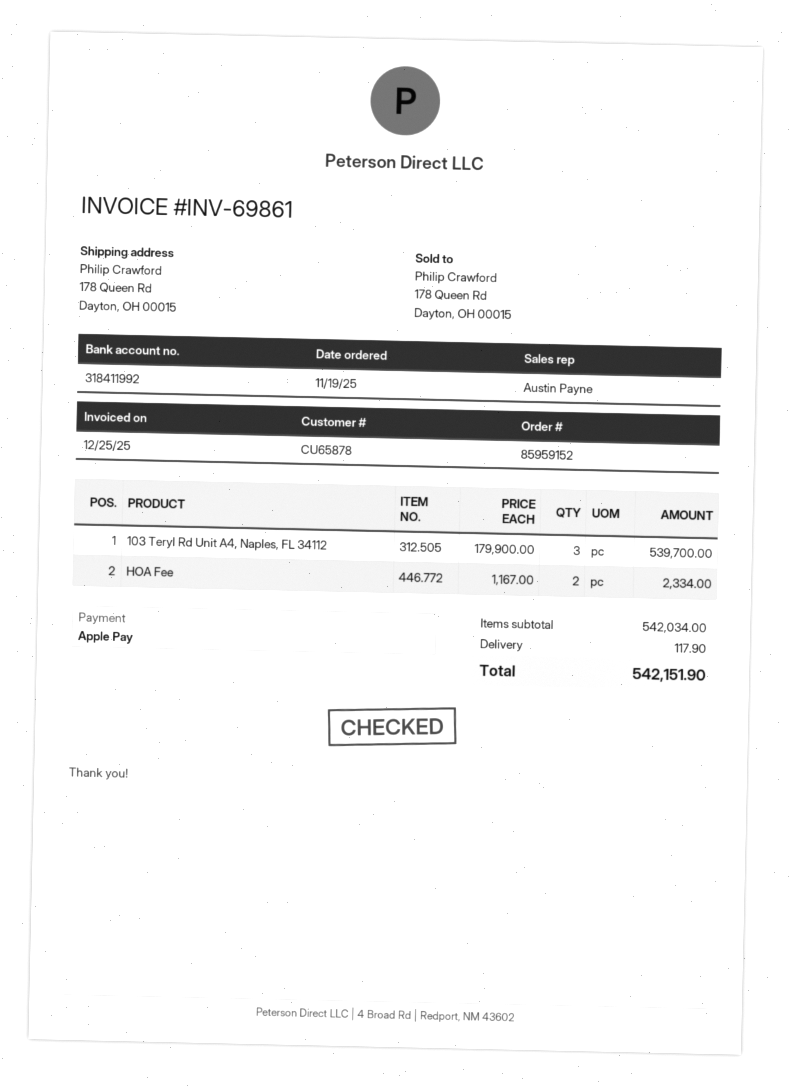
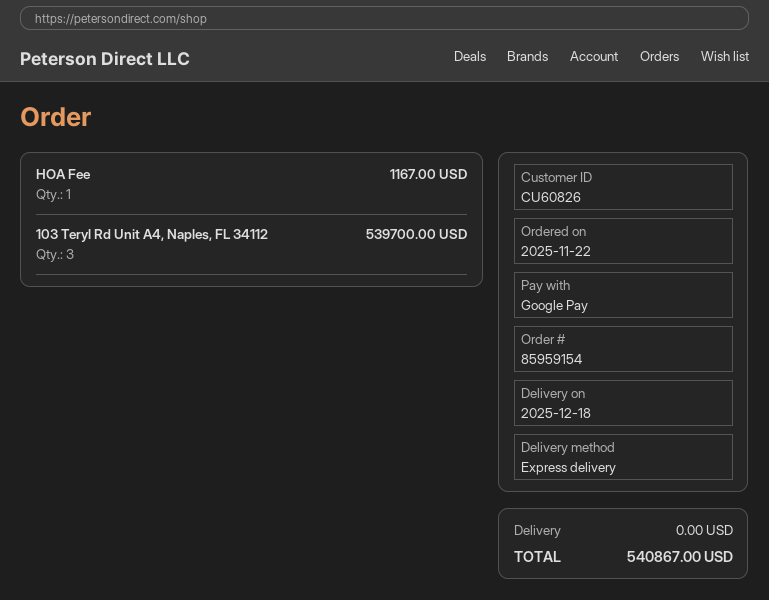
order number: 85959152 -> 85959154
order date: 2025-11-19 -> 2025-11-22
customer number: CU65878 -> CU60826
payment method: Apple Pay -> Google Pay
HOA Fee: 2 for 2334.00 -> 1 for 1167.00
shipping: 117.90 -> 0.00
total: 542151.90 -> 540867.00

